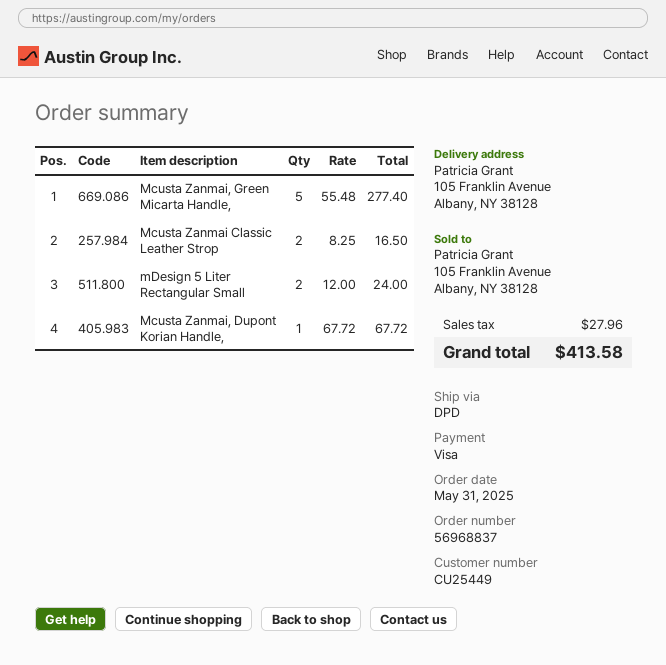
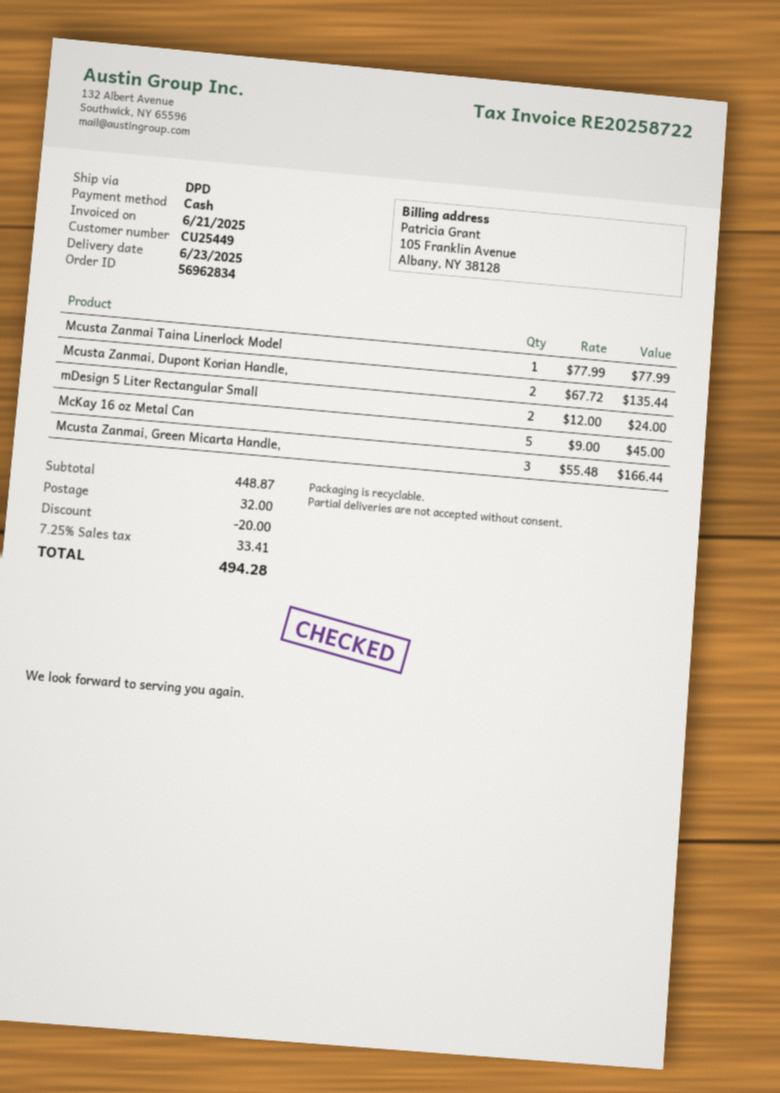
order number: 56968837 -> 56962834
payment method: Visa -> cash
Mcusta Zanmai, Green Micarta Handle,: 5 x 55.48 = 277.40 -> 3 x 55.48 = 166.44
Mcusta Zanmai Classic Leather Strop: 2 x 8.25 = 16.50 -> none
Mcusta Zanmai, Dupont Korian Handle,: 1 x 67.72 = 67.72 -> 2 x 67.72 = 135.44
Mcusta Zanmai Taina Linerlock Model: none -> 1 x 77.99 = 77.99
McKay 16 oz Metal Can: none -> 5 x 9.00 = 45.00
discount: none -> 20.00
shipping: none -> 32.00
tax: 27.96 -> 33.41
total: 413.58 -> 494.28

